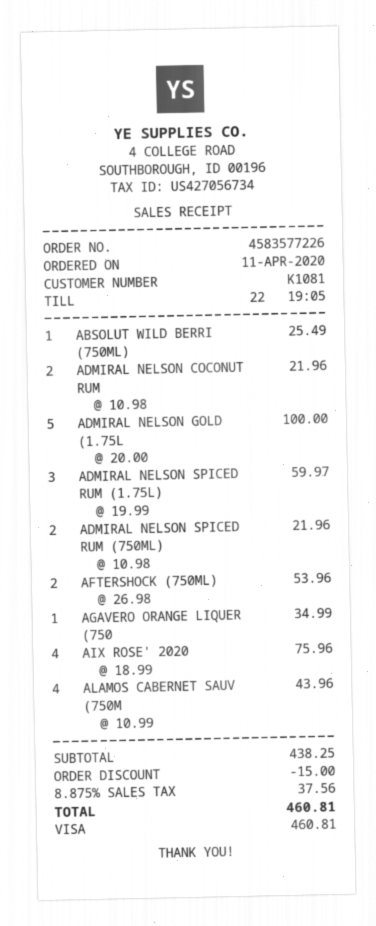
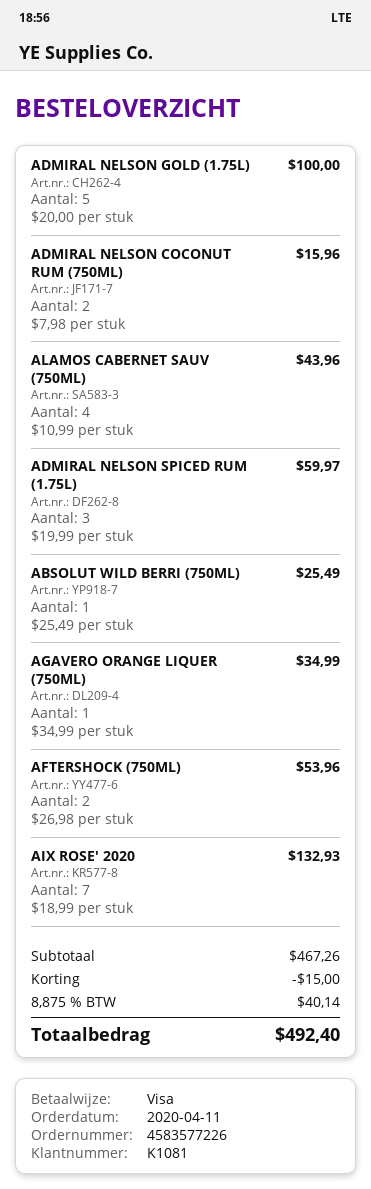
ADMIRAL NELSON COCONUT RUM: 2 x 10.98 = 21.96 -> 2 x 7.98 = 15.96
ADMIRAL NELSON SPICED RUM (750ML): 2 x 10.98 = 21.96 -> none
AIX ROSE' 2020: 4 x 18.99 = 75.96 -> 7 x 18.99 = 132.93
subtotal: 438.25 -> 467.26
tax: 8.875% = 37.56 -> 8.875% = 40.14
total: 460.81 -> 492.40

